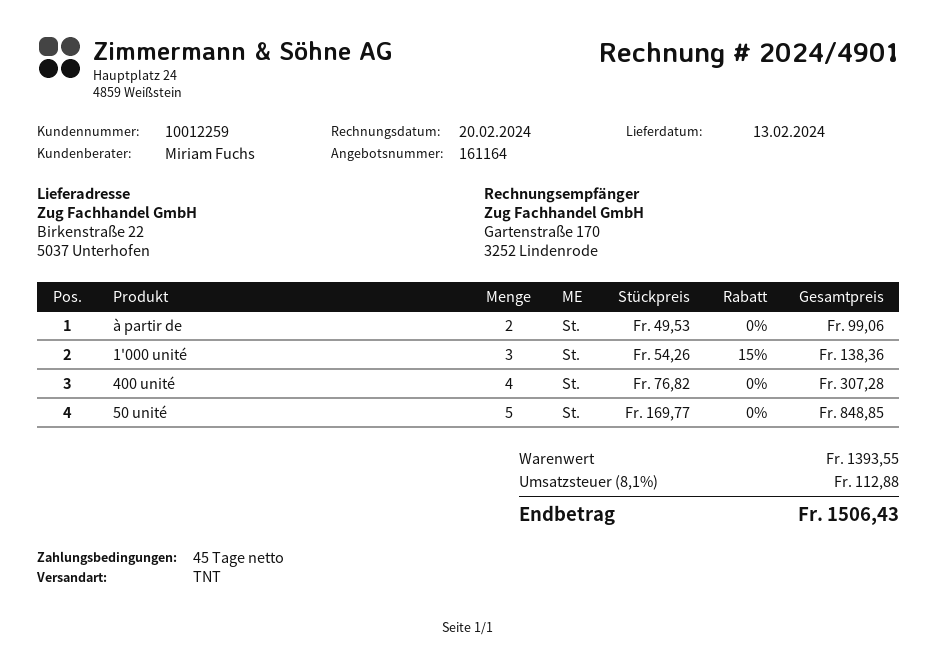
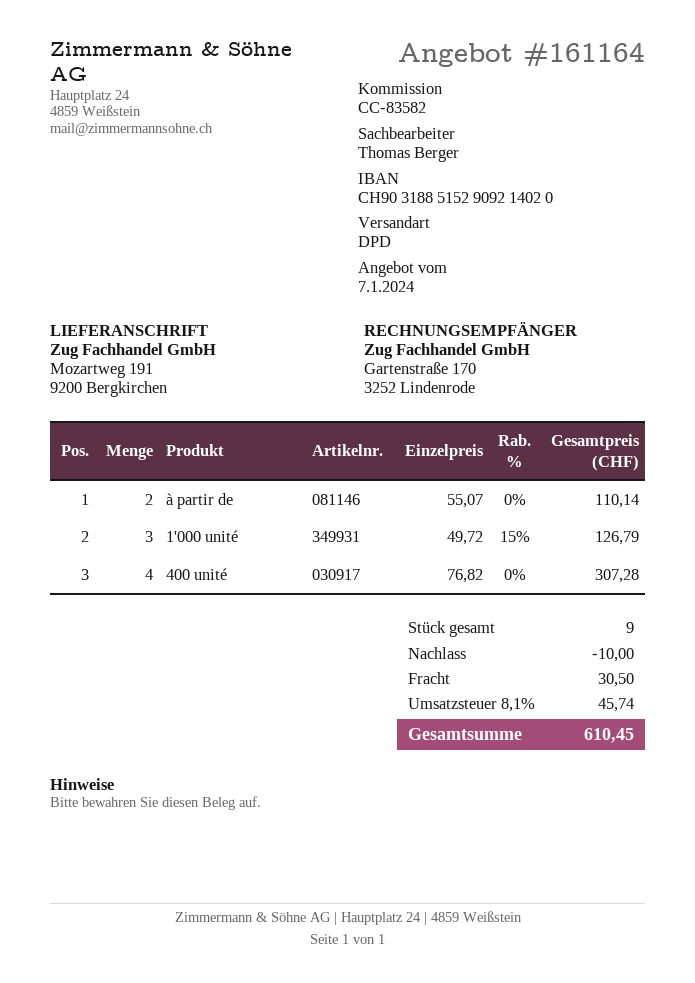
sales rep: Miriam Fuchs -> Thomas Berger
shipping method: TNT -> DPD
ship to: Birkenstraße 22, 5037 Unterhofen -> Mozartweg 191, 9200 Bergkirchen
à partir de: 2 x 49.53 = 99.06 -> 2 x 55.07 = 110.14
1'000 unité: 3 x 54.26 - 15% = 138.36 -> 3 x 49.72 - 15% = 126.79
50 unité: 5 x 169.77 = 848.85 -> none
discount: none -> 10.00
shipping: none -> 30.50
tax: 8.1% = 112.88 -> 8.1% = 45.74
total: 1506.43 -> 610.45

